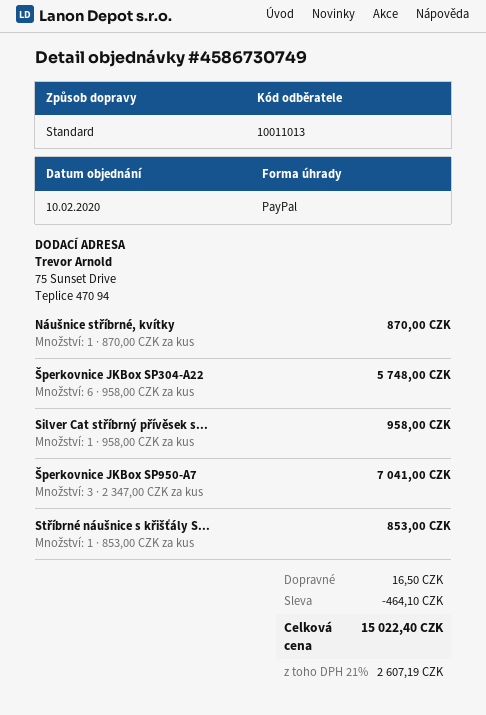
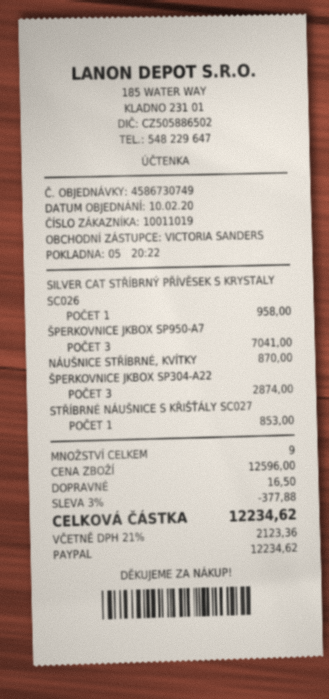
customer number: 10011013 -> 10011019
Šperkovnice JKBox SP304-A22: 6 for 5748.00 -> 3 for 2874.00
discount: 464.10 -> 377.88
tax: 21% = 2607.19 -> 21% = 2123.36
total: 15022.40 -> 12234.62

